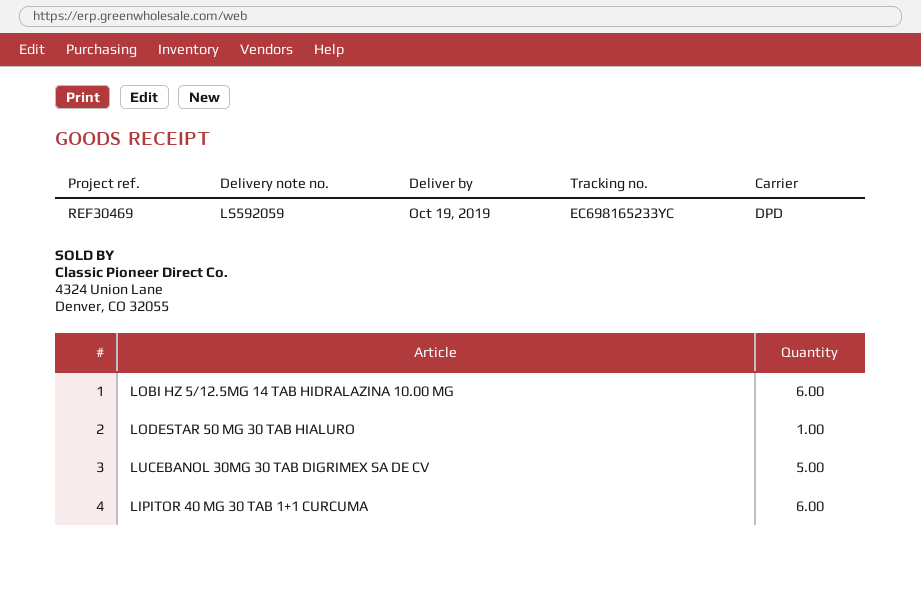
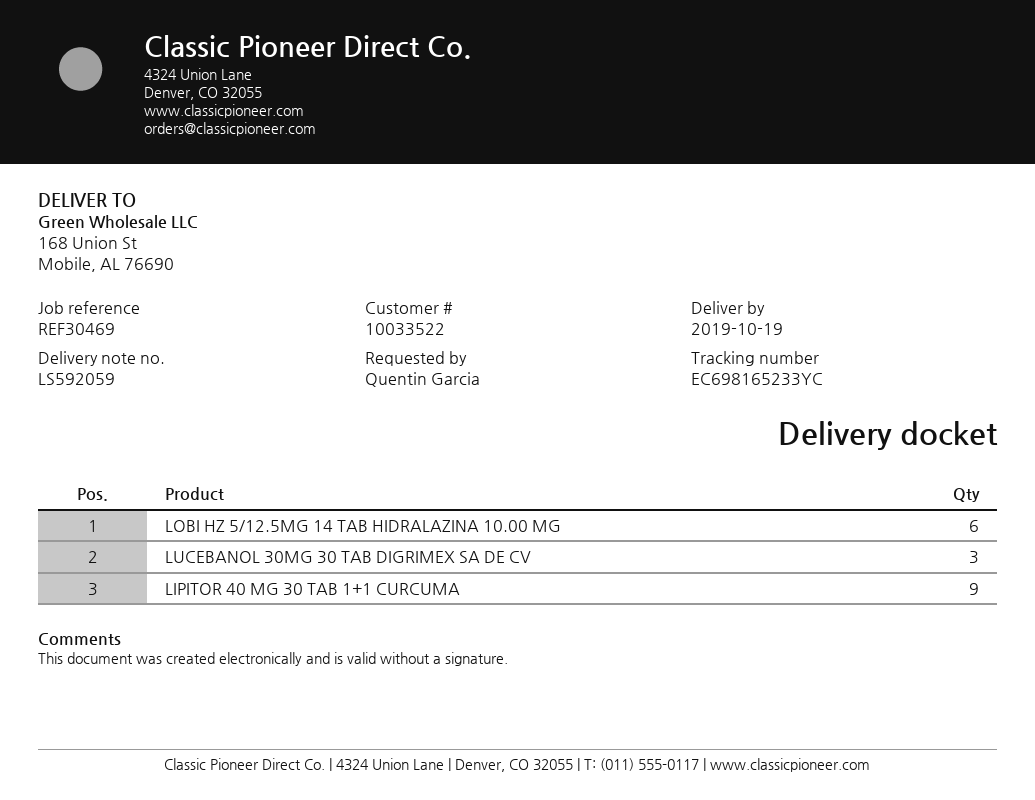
LODESTAR 50 MG 30 TAB HIALURO: 1 -> none
LUCEBANOL 30MG 30 TAB DIGRIMEX SA DE CV: 5 -> 3
LIPITOR 40 MG 30 TAB 1+1 CURCUMA: 6 -> 9

